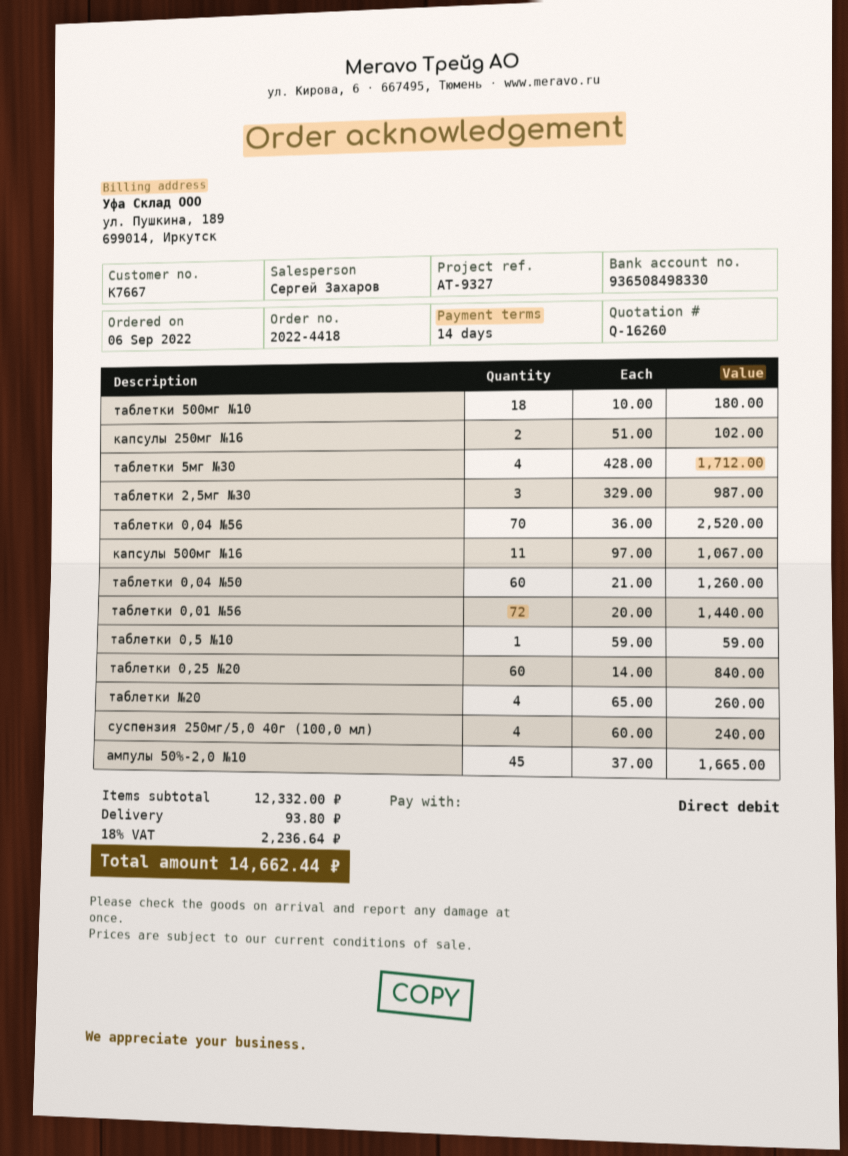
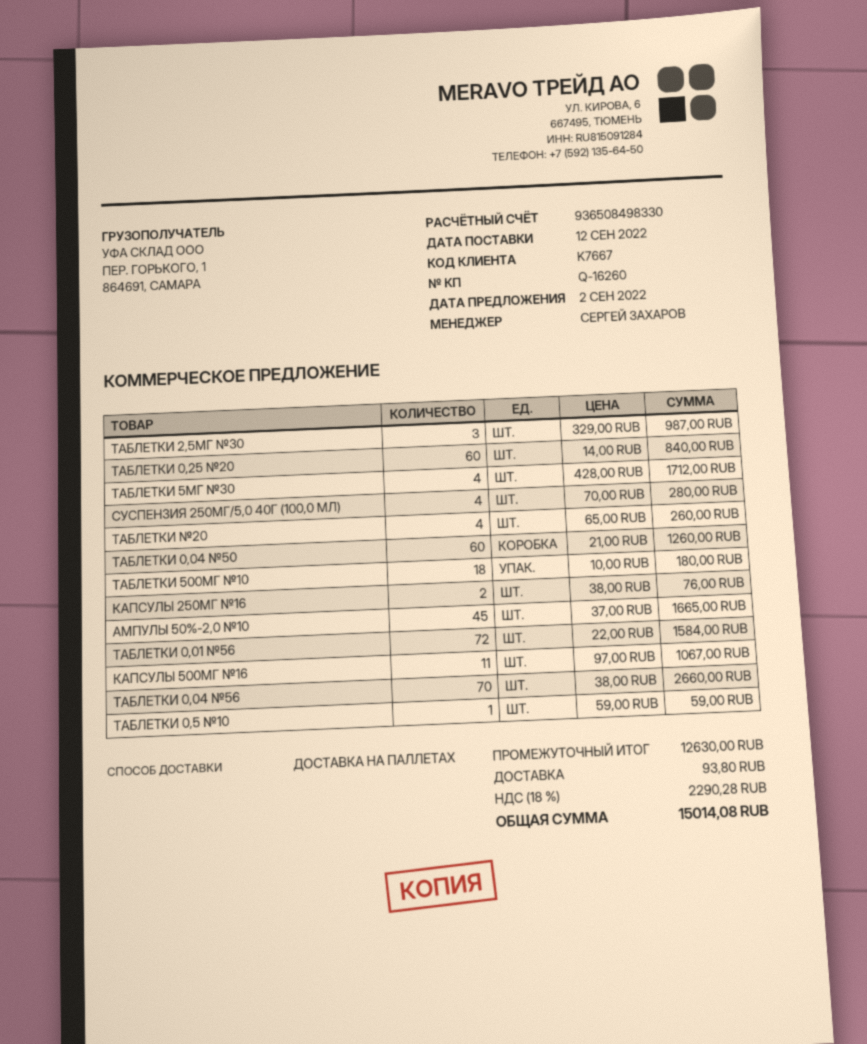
капсулы 250мг №16: 2 x 51.00 = 102.00 -> 2 x 38.00 = 76.00
таблетки 0,04 №56: 70 x 36.00 = 2520.00 -> 70 x 38.00 = 2660.00
таблетки 0,01 №56: 72 x 20.00 = 1440.00 -> 72 x 22.00 = 1584.00
суспензия 250мг/5,0 40г (100,0 мл): 4 x 60.00 = 240.00 -> 4 x 70.00 = 280.00
subtotal: 12332.00 -> 12630.00
tax: 18% = 2236.64 -> 18% = 2290.28
total: 14662.44 -> 15014.08

